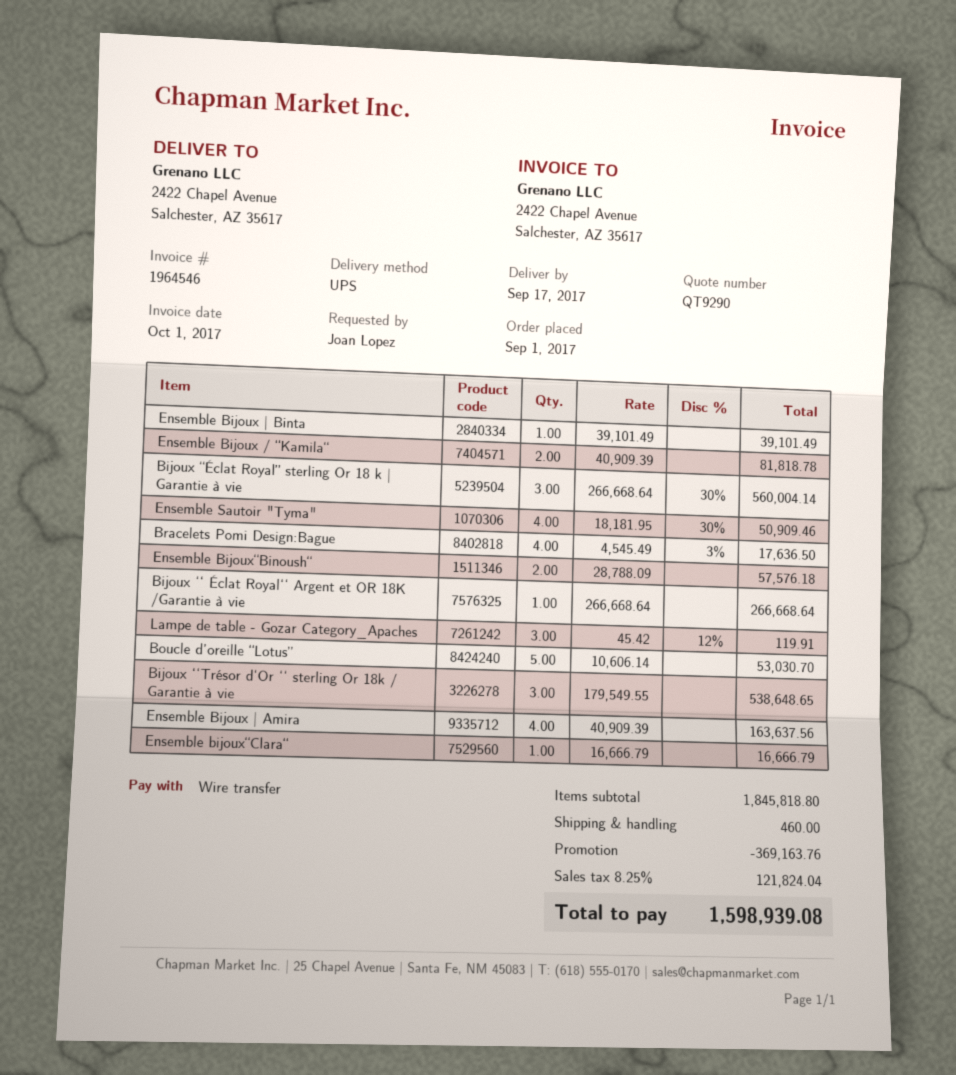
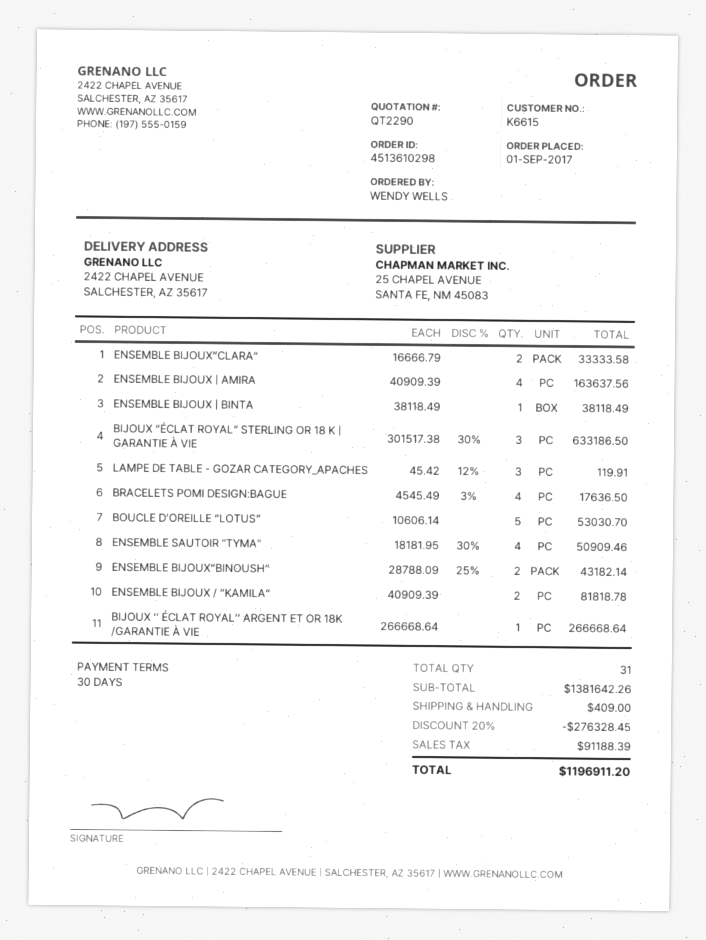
quote number: QT9290 -> QT2290
ordered by: Joan Lopez -> WENDY WELLS
Ensemble Bijoux | Binta: 1 x 39101.49 = 39101.49 -> 1 x 38118.49 = 38118.49
Bijoux “Éclat Royal” sterling Or 18 k | Garantie à vie: 3 x 266668.64 - 30% = 560004.14 -> 3 x 301517.38 - 30% = 633186.50
Ensemble Bijoux“Binoush“: 2 x 28788.09 = 57576.18 -> 2 x 28788.09 - 25% = 43182.14
Bijoux ‘‘Trésor d‘Or ‘‘ sterling Or 18k / Garantie à vie: 3 x 179549.55 = 538648.65 -> none
Ensemble bijoux“Clara“: 1 x 16666.79 = 16666.79 -> 2 x 16666.79 = 33333.58
subtotal: 1845818.80 -> 1381642.26
discount: 369163.76 -> 276328.45
shipping: 460.00 -> 409.00
tax: 121824.04 -> 91188.39
total: 1598939.08 -> 1196911.20

